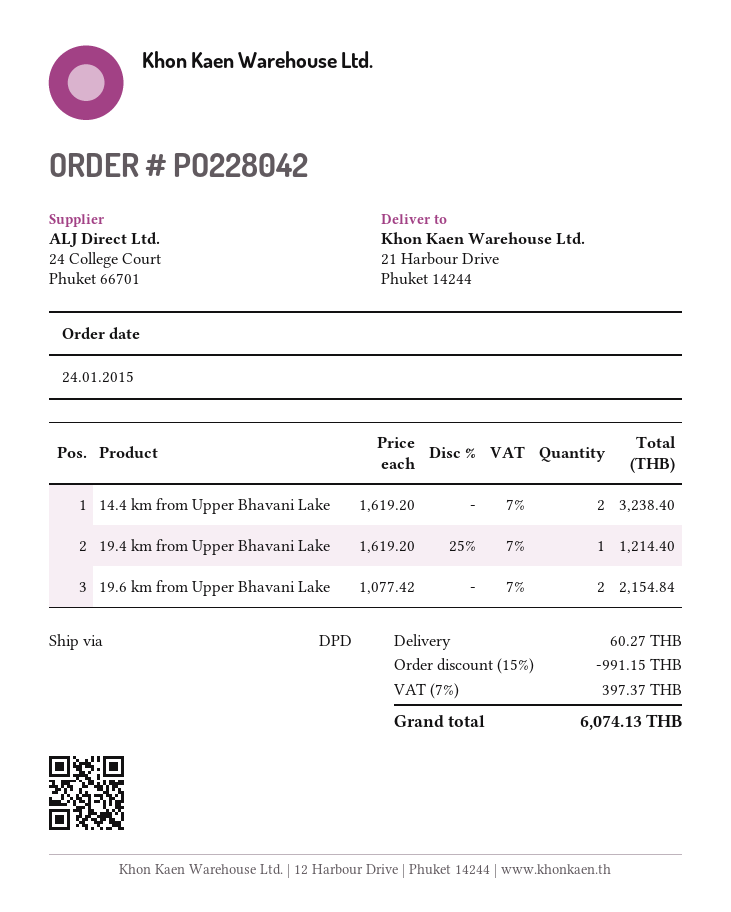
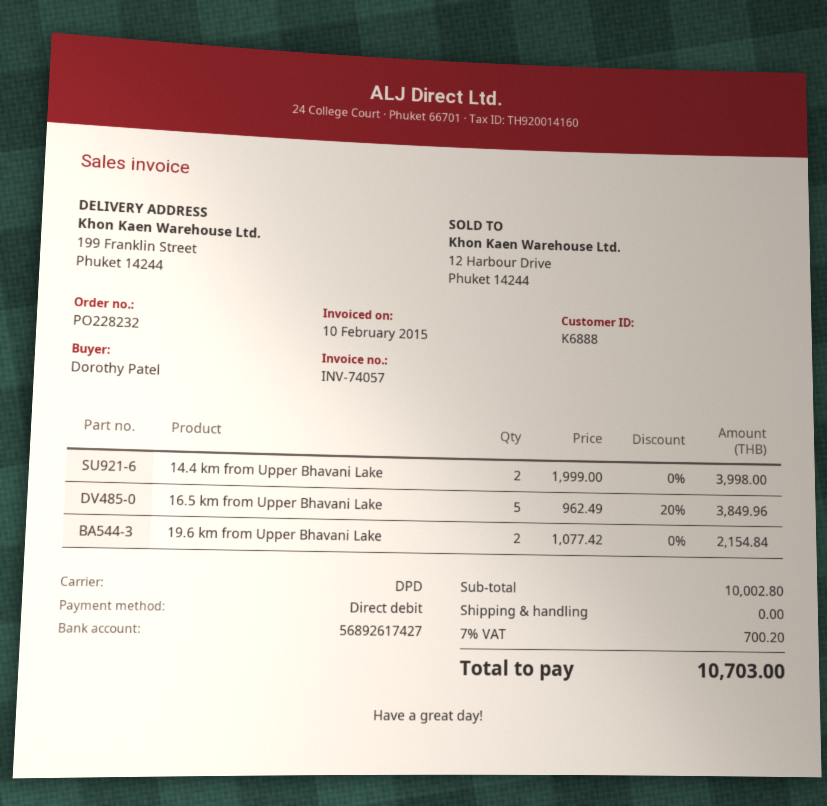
order number: PO228042 -> PO228232
ship to: 21 Harbour Drive, Phuket 14244 -> 199 Franklin Street, Phuket 14244
14.4 km from Upper Bhavani Lake: 2 x 1619.20 = 3238.40 -> 2 x 1999.00 = 3998.00
19.4 km from Upper Bhavani Lake: 1 x 1619.20 - 25% = 1214.40 -> none
16.5 km from Upper Bhavani Lake: none -> 5 x 962.49 - 20% = 3849.96
discount: 15% = 991.15 -> none
shipping: 60.27 -> 0.00
tax: 7% = 397.37 -> 7% = 700.20
total: 6074.13 -> 10703.00

